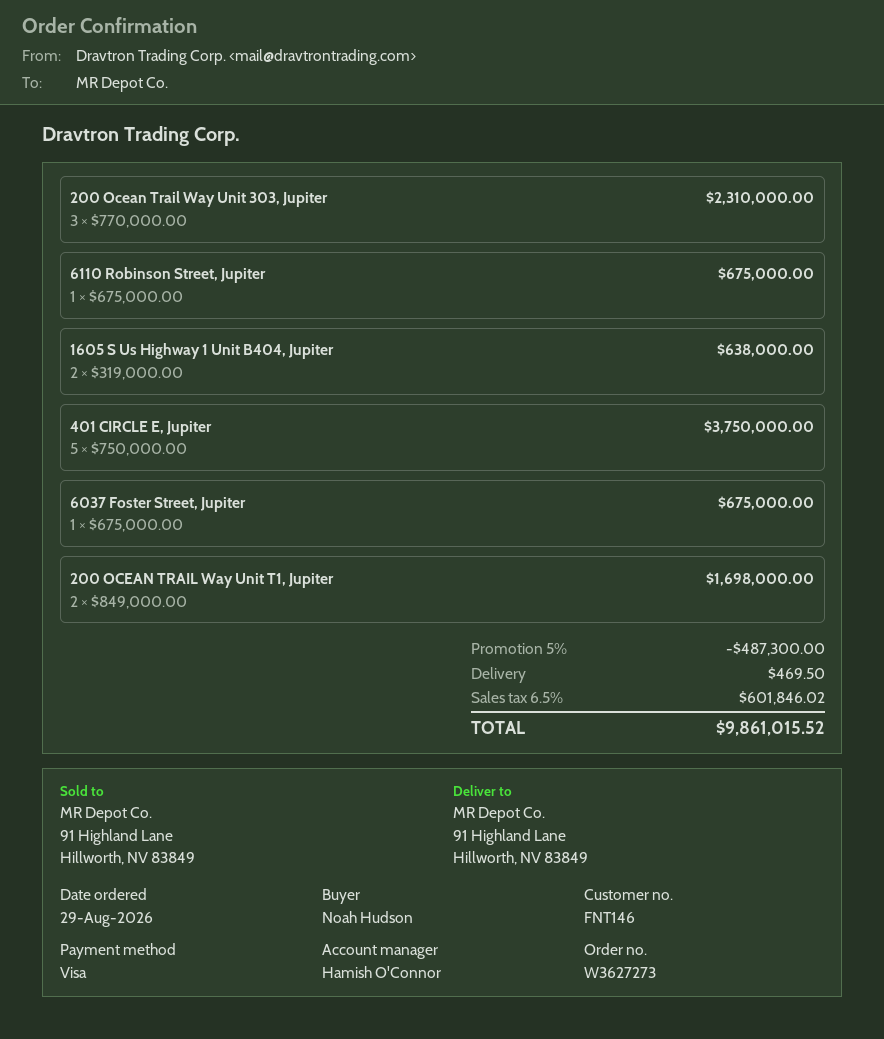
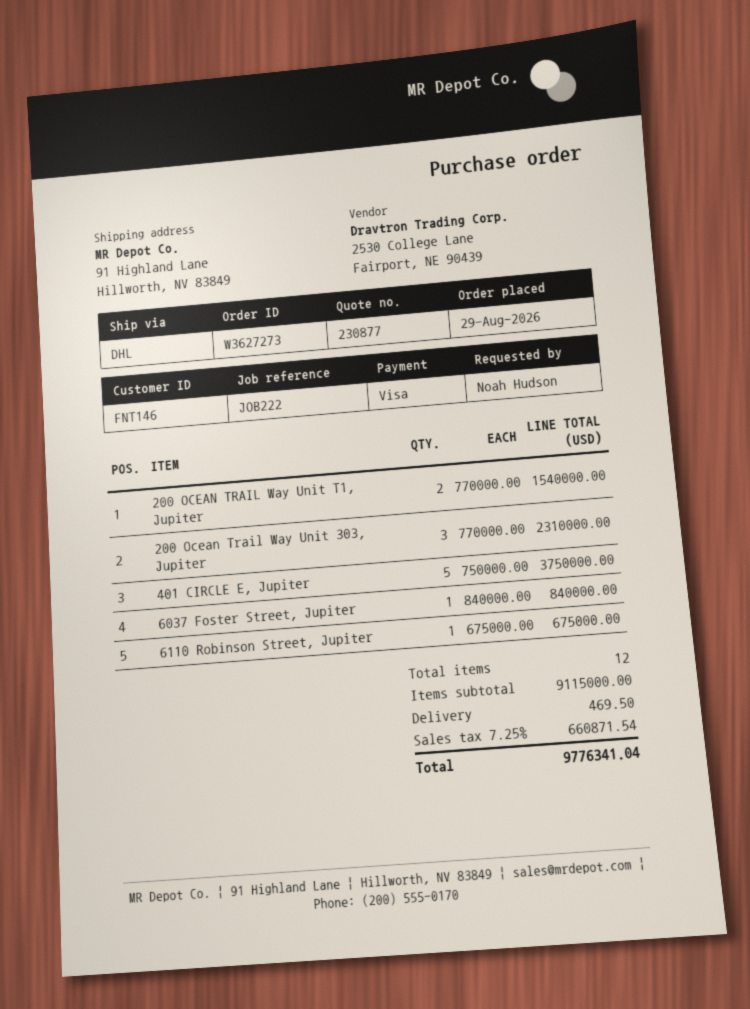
1605 S Us Highway 1 Unit B404, Jupiter: 2 x 319000.00 = 638000.00 -> none
6037 Foster Street, Jupiter: 1 x 675000.00 = 675000.00 -> 1 x 840000.00 = 840000.00
200 OCEAN TRAIL Way Unit T1, Jupiter: 2 x 849000.00 = 1698000.00 -> 2 x 770000.00 = 1540000.00
discount: 5% = 487300.00 -> none
tax: 6.5% = 601846.02 -> 7.25% = 660871.54
total: 9861015.52 -> 9776341.04

